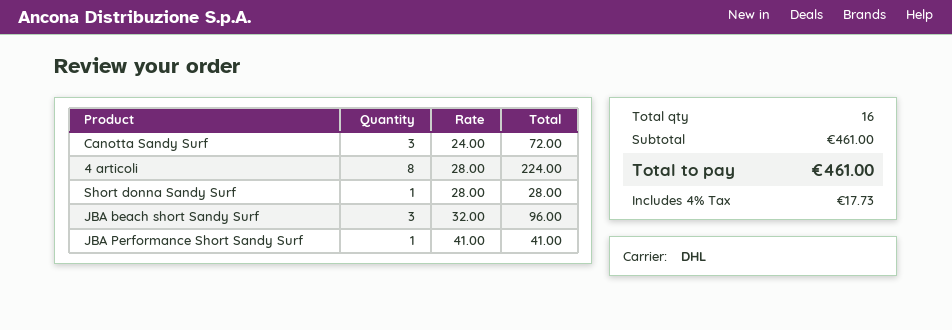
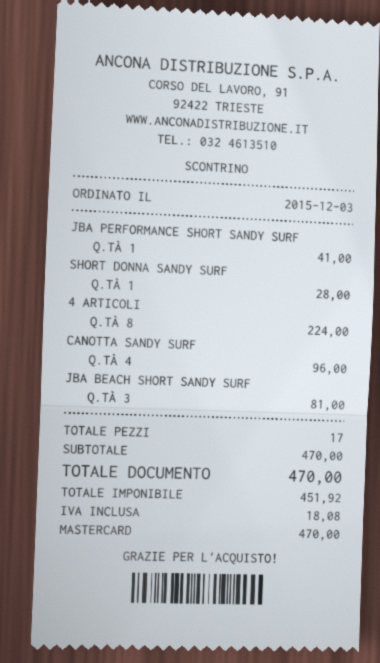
Canotta Sandy Surf: 3 for 72.00 -> 4 for 96.00
JBA beach short Sandy Surf: 3 for 96.00 -> 3 for 81.00
total quantity: 16 -> 17
subtotal: 461.00 -> 470.00
tax: 17.73 -> 18.08
total: 461.00 -> 470.00

